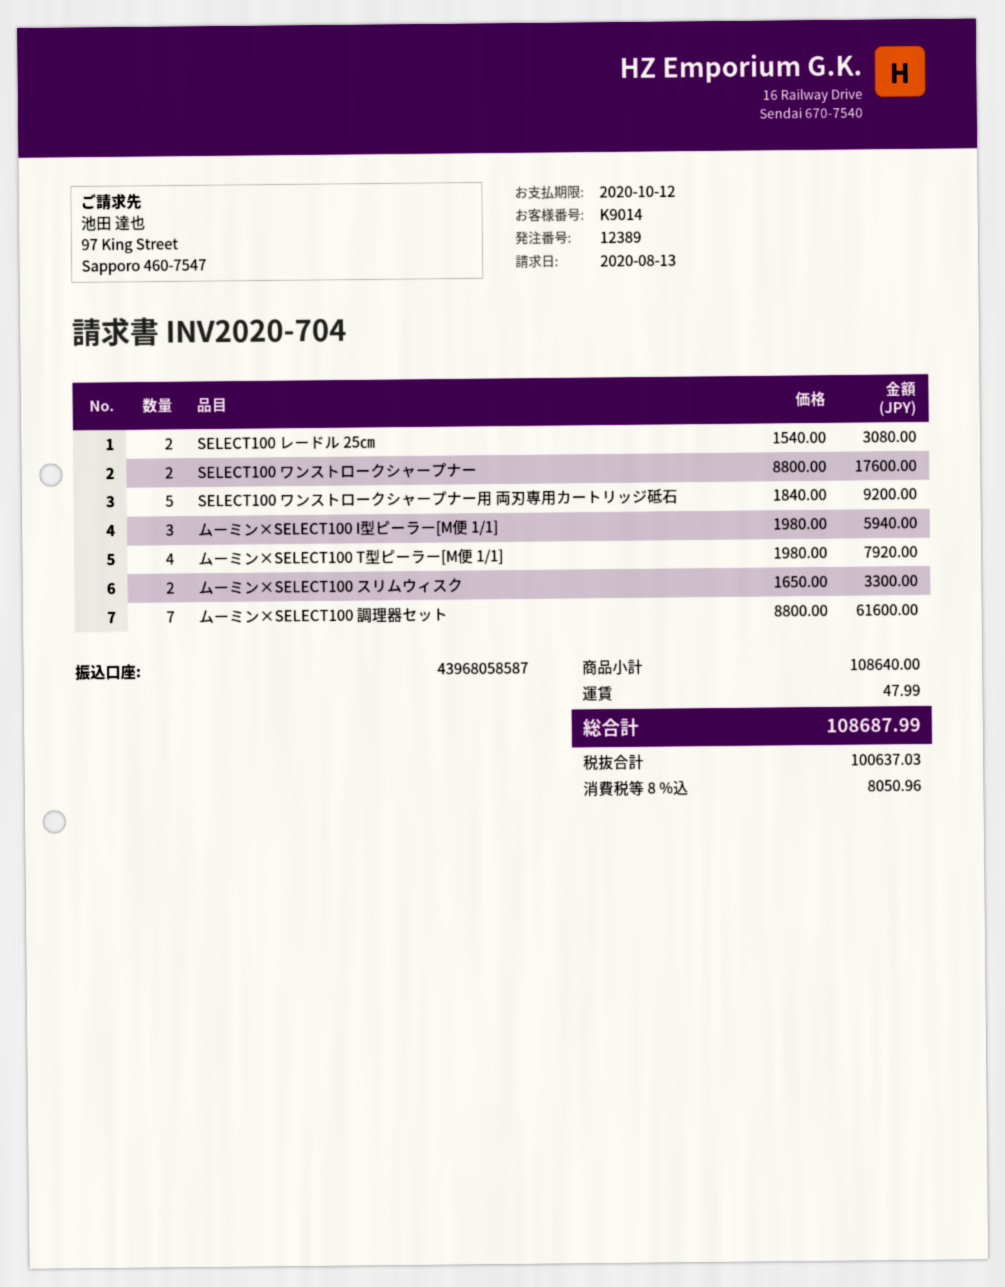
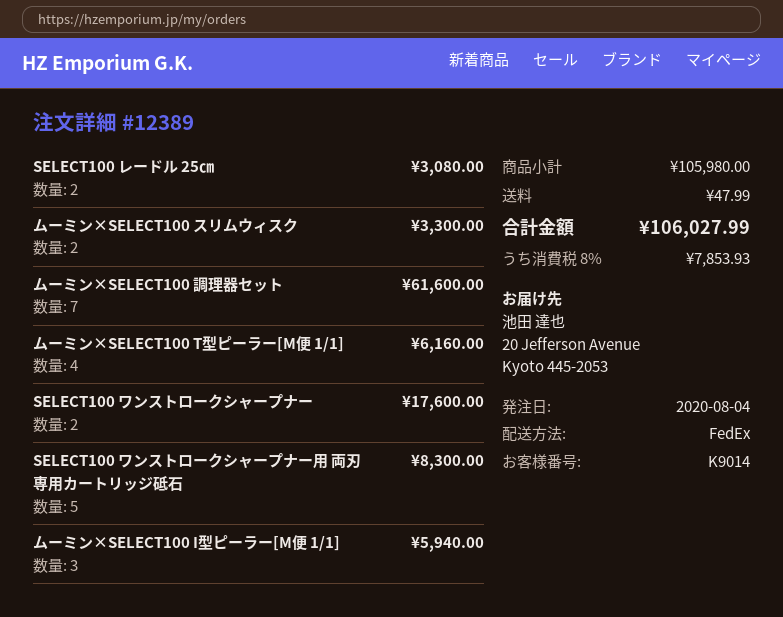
SELECT100 ワンストロークシャープナー用 両刃専用カートリッジ砥石: 5 for 9200.00 -> 5 for 8300.00
ムーミン×SELECT100 T型ピーラー[M便 1/1]: 4 for 7920.00 -> 4 for 6160.00
subtotal: 108640.00 -> 105980.00
tax: 8% = 8050.96 -> 8% = 7853.93
total: 108687.99 -> 106027.99

